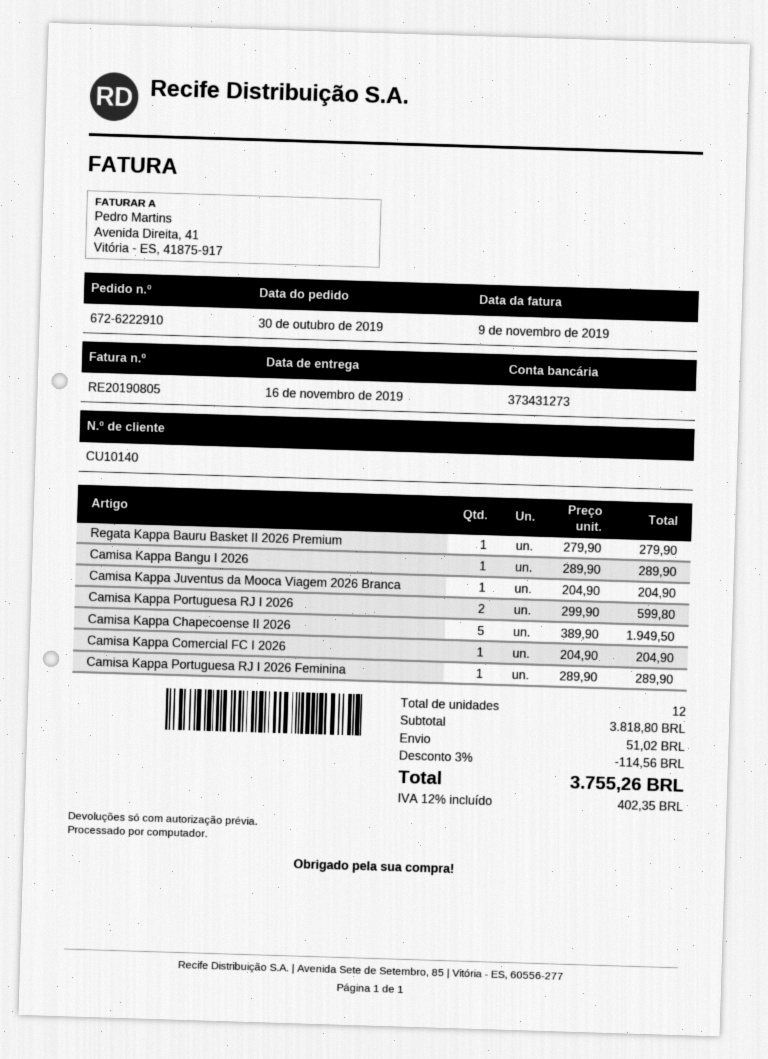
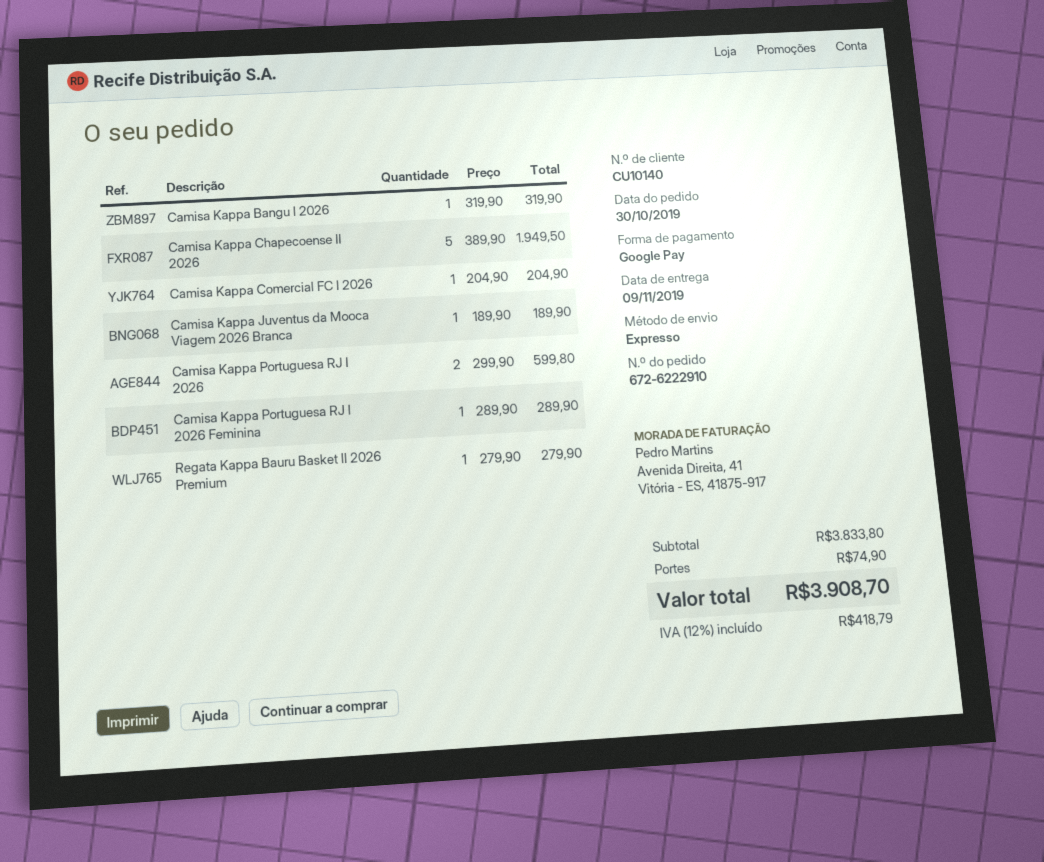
delivery date: 2019-11-16 -> 2019-11-09
Camisa Kappa Bangu I 2026: 1 x 289.90 = 289.90 -> 1 x 319.90 = 319.90
Camisa Kappa Juventus da Mooca Viagem 2026 Branca: 1 x 204.90 = 204.90 -> 1 x 189.90 = 189.90
subtotal: 3818.80 -> 3833.80
discount: 3% = 114.56 -> none
shipping: 51.02 -> 74.90
tax: 12% = 402.35 -> 12% = 418.79
total: 3755.26 -> 3908.70

